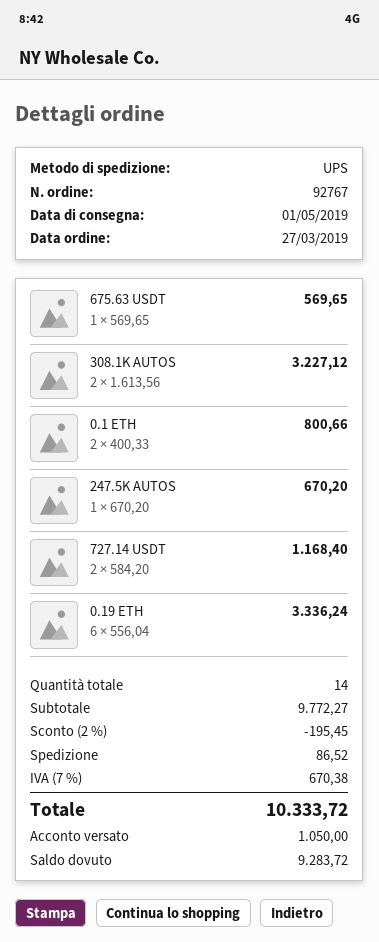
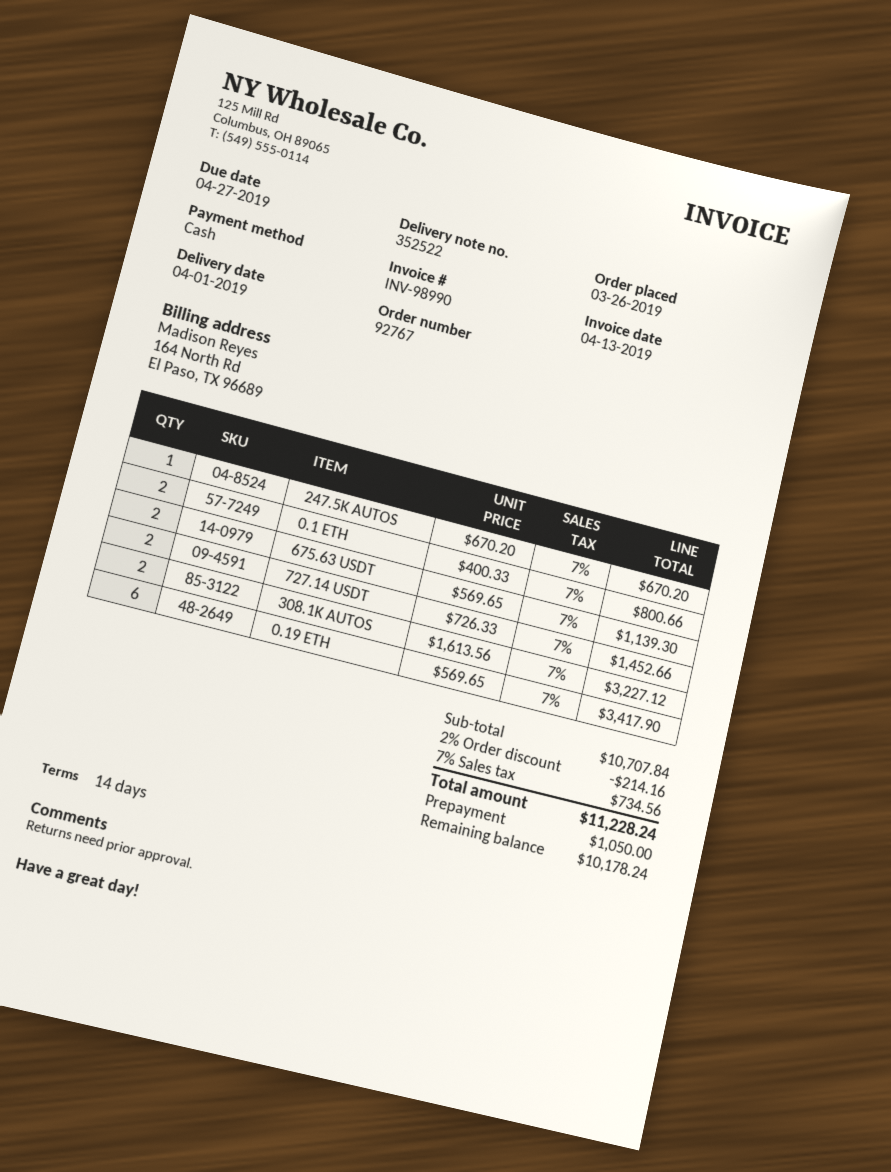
order date: 2019-03-27 -> 2019-03-26
delivery date: 2019-05-01 -> 2019-04-01
675.63 USDT: 1 x 569.65 = 569.65 -> 2 x 569.65 = 1139.30
727.14 USDT: 2 x 584.20 = 1168.40 -> 2 x 726.33 = 1452.66
0.19 ETH: 6 x 556.04 = 3336.24 -> 6 x 569.65 = 3417.90
subtotal: 9772.27 -> 10707.84
discount: 2% = 195.45 -> 2% = 214.16
shipping: 86.52 -> none
tax: 7% = 670.38 -> 7% = 734.56
total: 10333.72 -> 11228.24
balance: 9283.72 -> 10178.24

